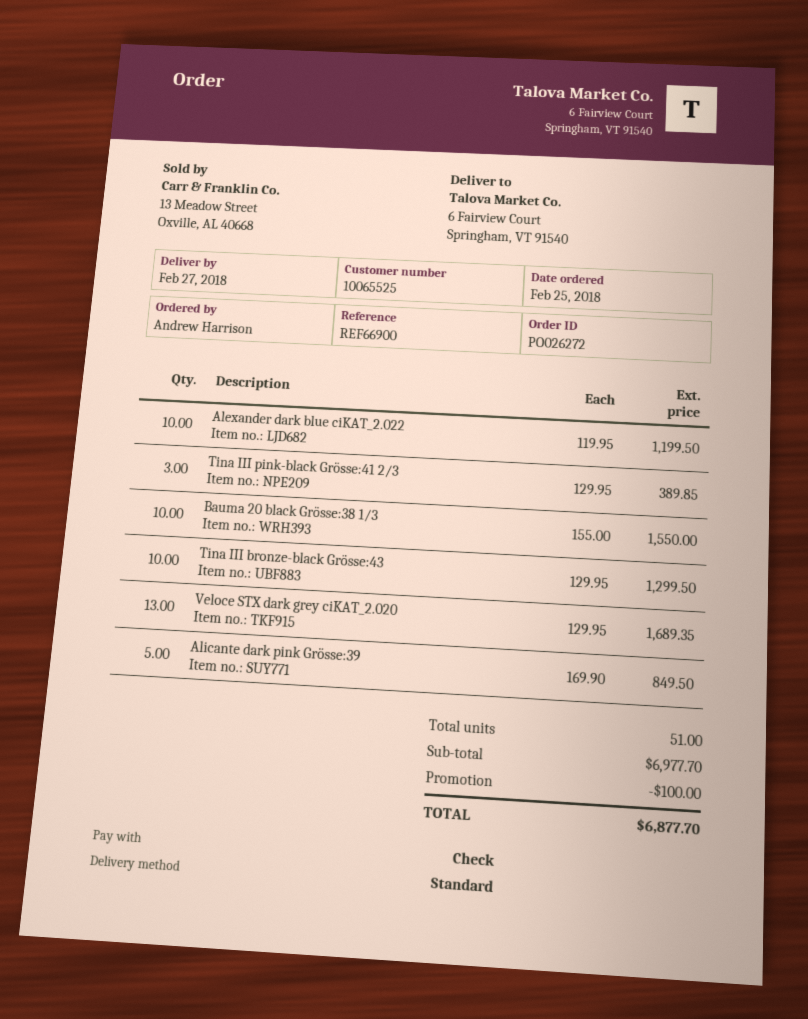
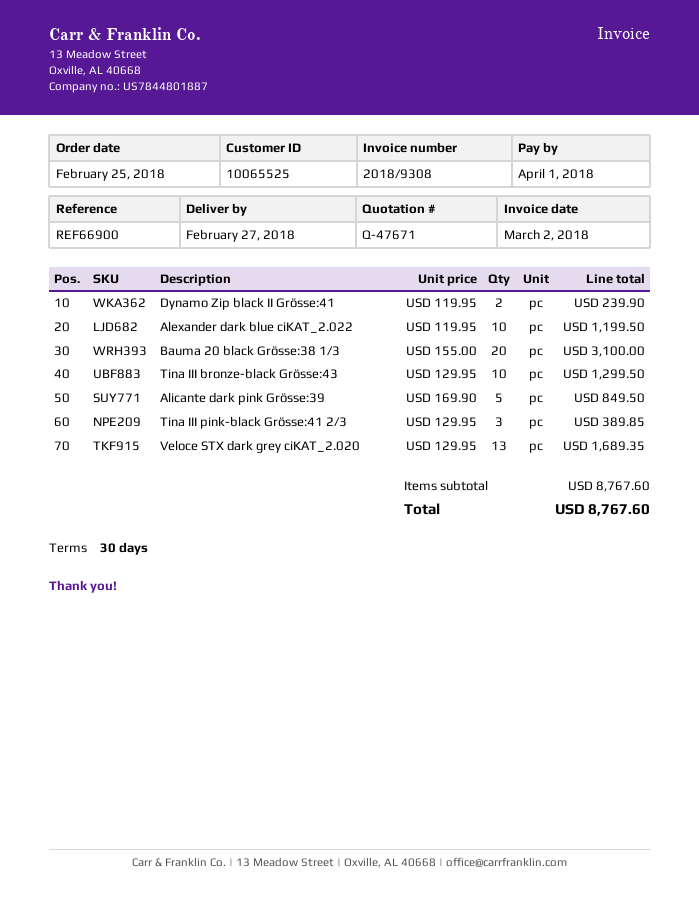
Bauma 20 black Grösse:38 1/3: 10 x 155.00 = 1550.00 -> 20 x 155.00 = 3100.00
Dynamo Zip black II Grösse:41: none -> 2 x 119.95 = 239.90
subtotal: 6977.70 -> 8767.60
discount: 100.00 -> none
total: 6877.70 -> 8767.60

